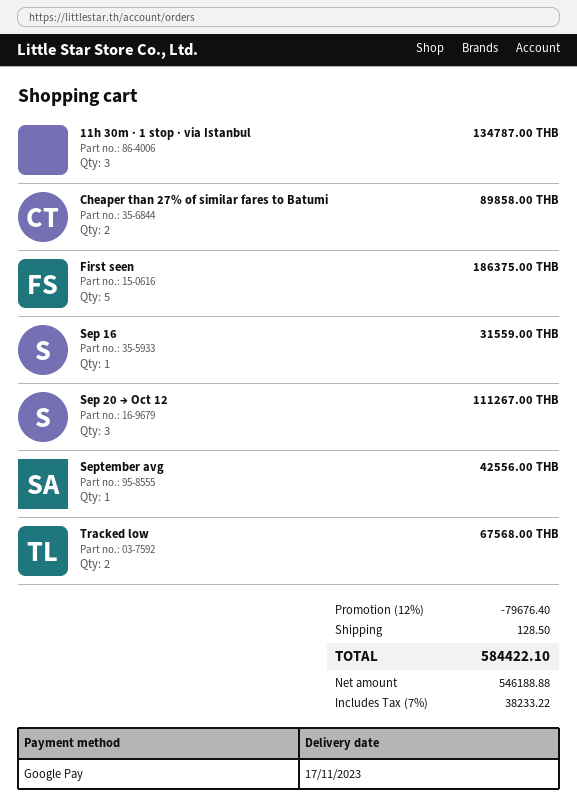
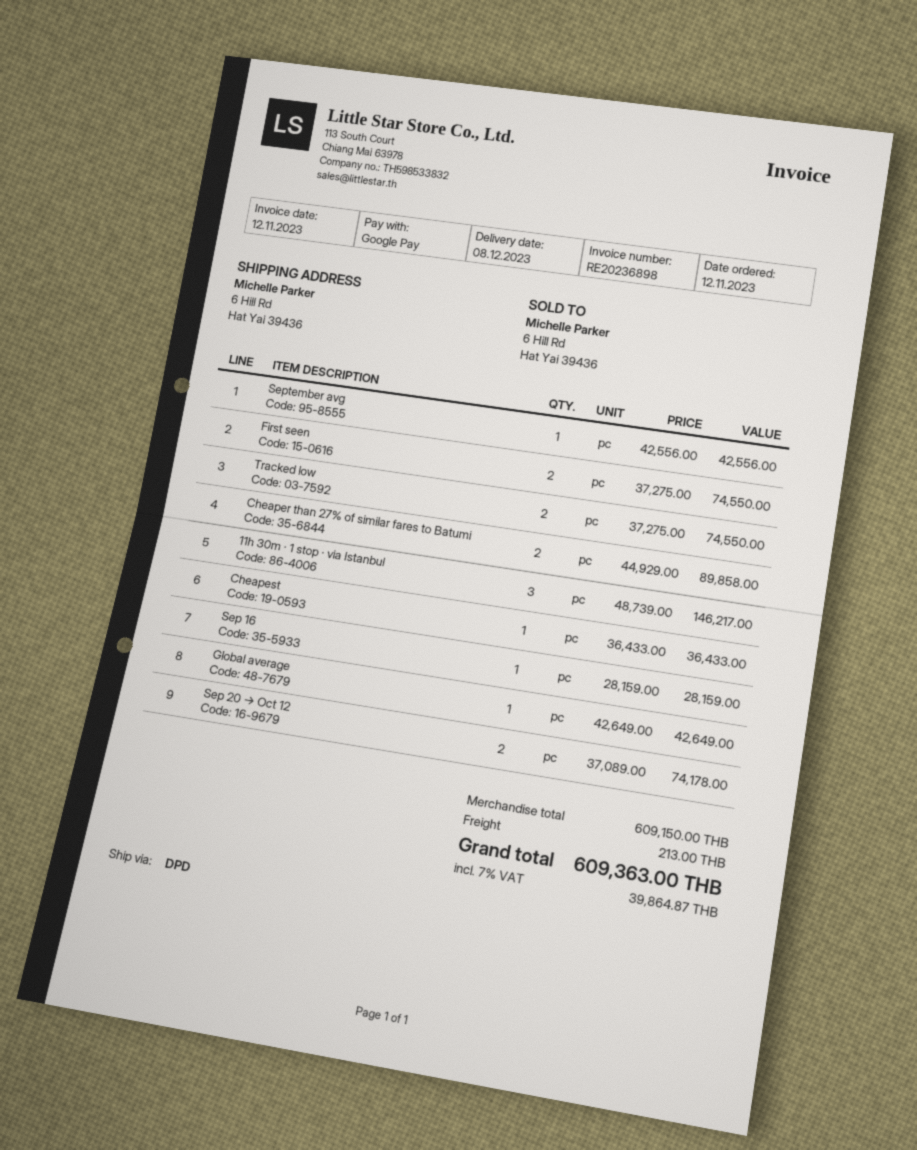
delivery date: 2023-11-17 -> 2023-12-08
11h 30m · 1 stop · via Istanbul: 3 for 134787.00 -> 3 for 146217.00
First seen: 5 for 186375.00 -> 2 for 74550.00
Sep 16: 1 for 31559.00 -> 1 for 28159.00
Sep 20 → Oct 12: 3 for 111267.00 -> 2 for 74178.00
Tracked low: 2 for 67568.00 -> 2 for 74550.00
Cheapest: none -> 1 for 36433.00
Global average: none -> 1 for 42649.00
discount: 12% = 79676.40 -> none
shipping: 128.50 -> 213.00
tax: 7% = 38233.22 -> 7% = 39864.87
total: 584422.10 -> 609363.00

